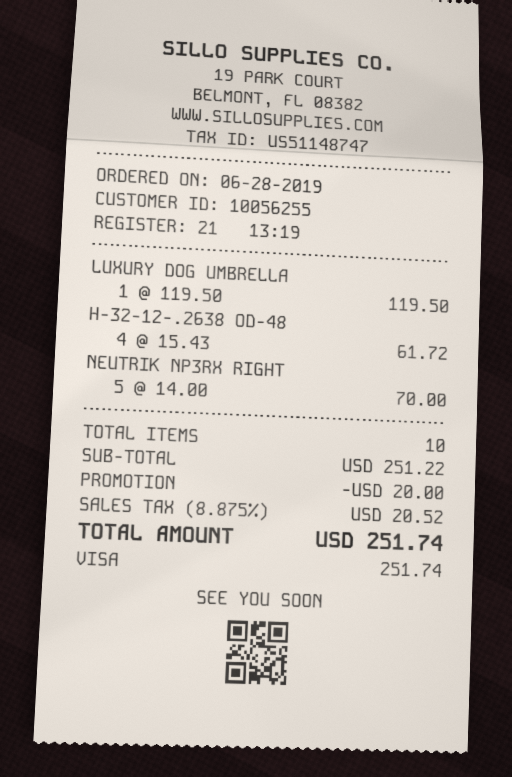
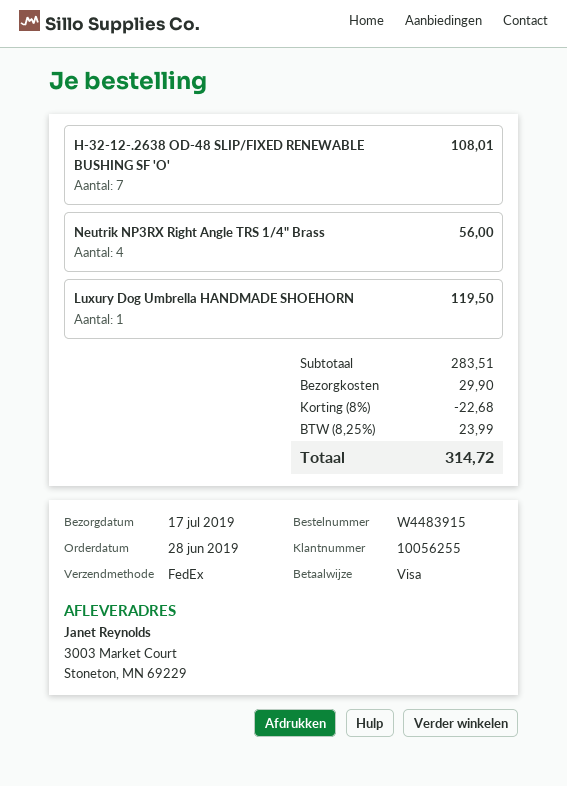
H-32-12-.2638 OD-48: 4 for 61.72 -> 7 for 108.01
NEUTRIK NP3RX RIGHT: 5 for 70.00 -> 4 for 56.00
subtotal: 251.22 -> 283.51
discount: 20.00 -> 22.68
shipping: none -> 29.90
tax: 8.875% = 20.52 -> 8.25% = 23.99
total: 251.74 -> 314.72

